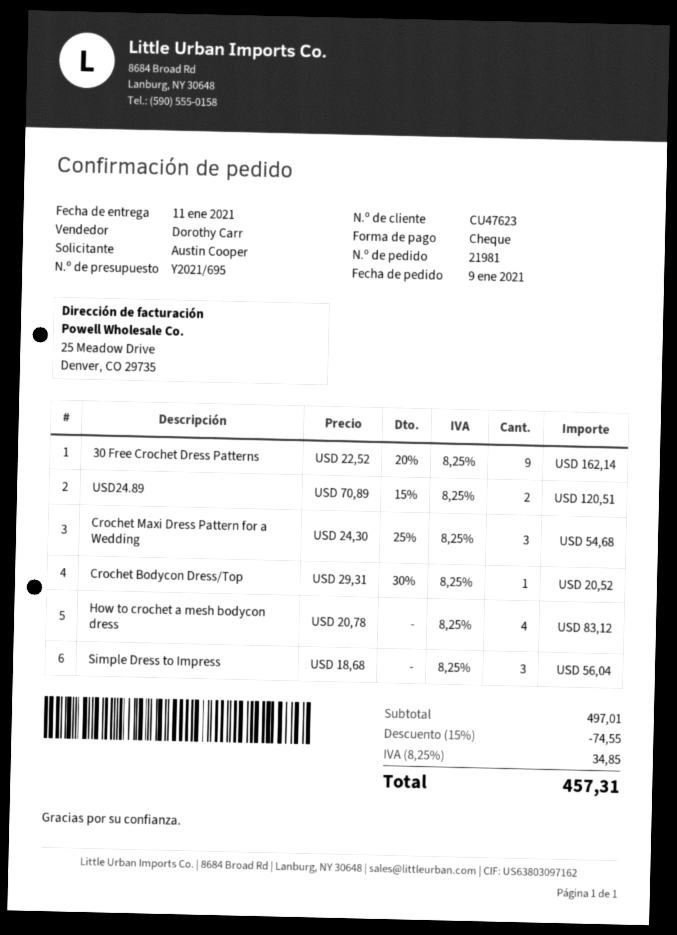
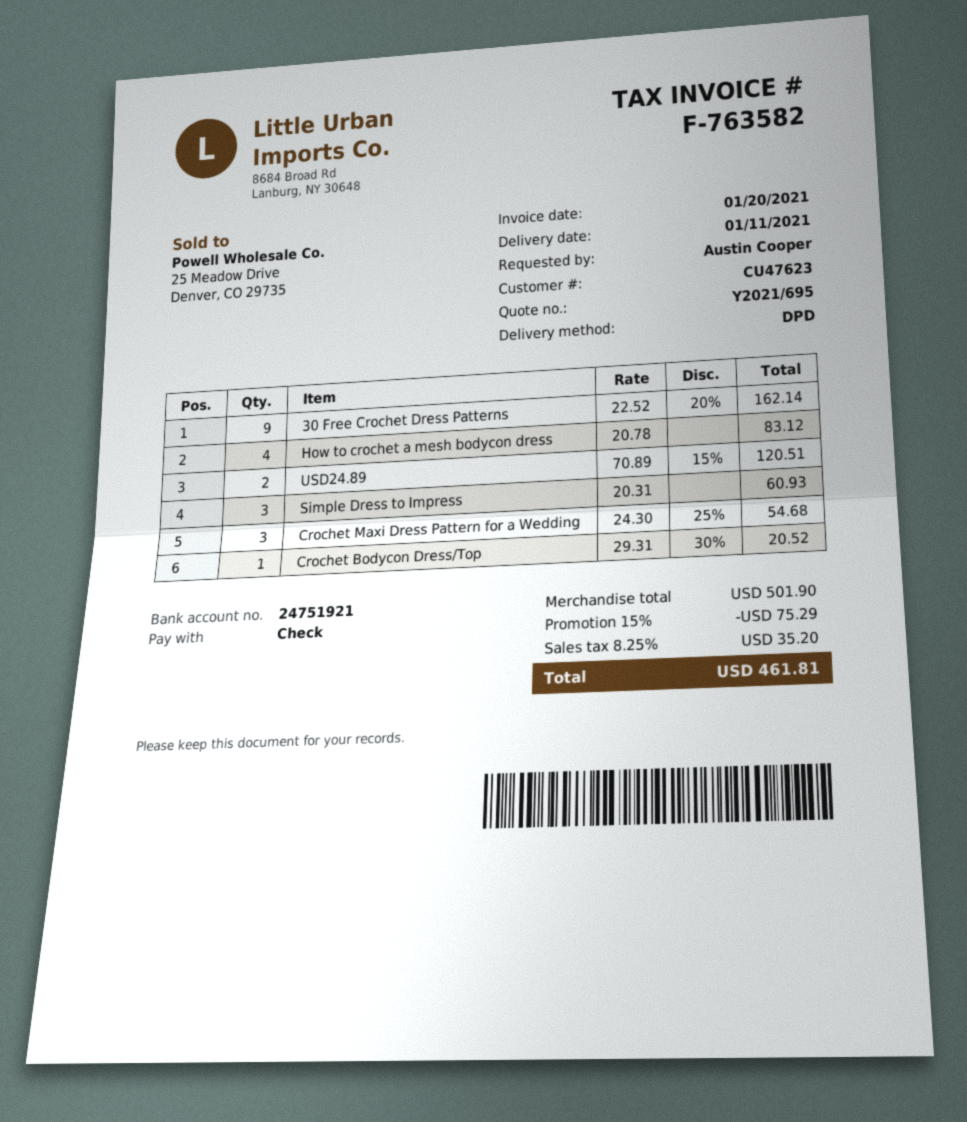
Simple Dress to Impress: 3 x 18.68 = 56.04 -> 3 x 20.31 = 60.93
subtotal: 497.01 -> 501.90
discount: 15% = 74.55 -> 15% = 75.29
tax: 8.25% = 34.85 -> 8.25% = 35.20
total: 457.31 -> 461.81

